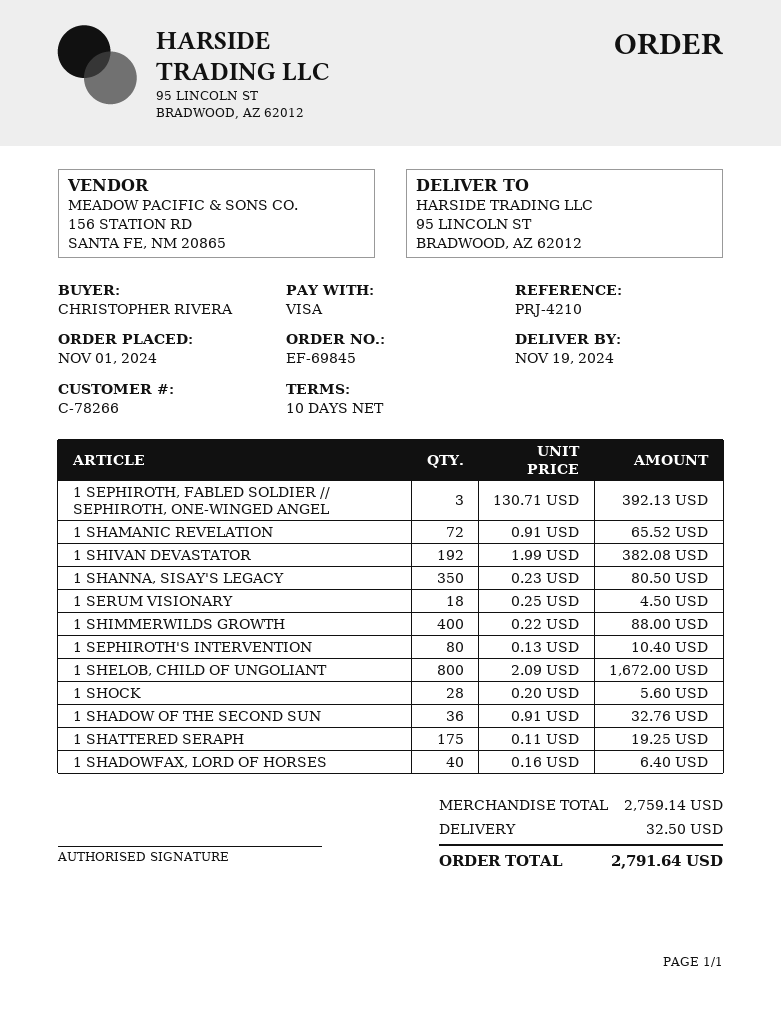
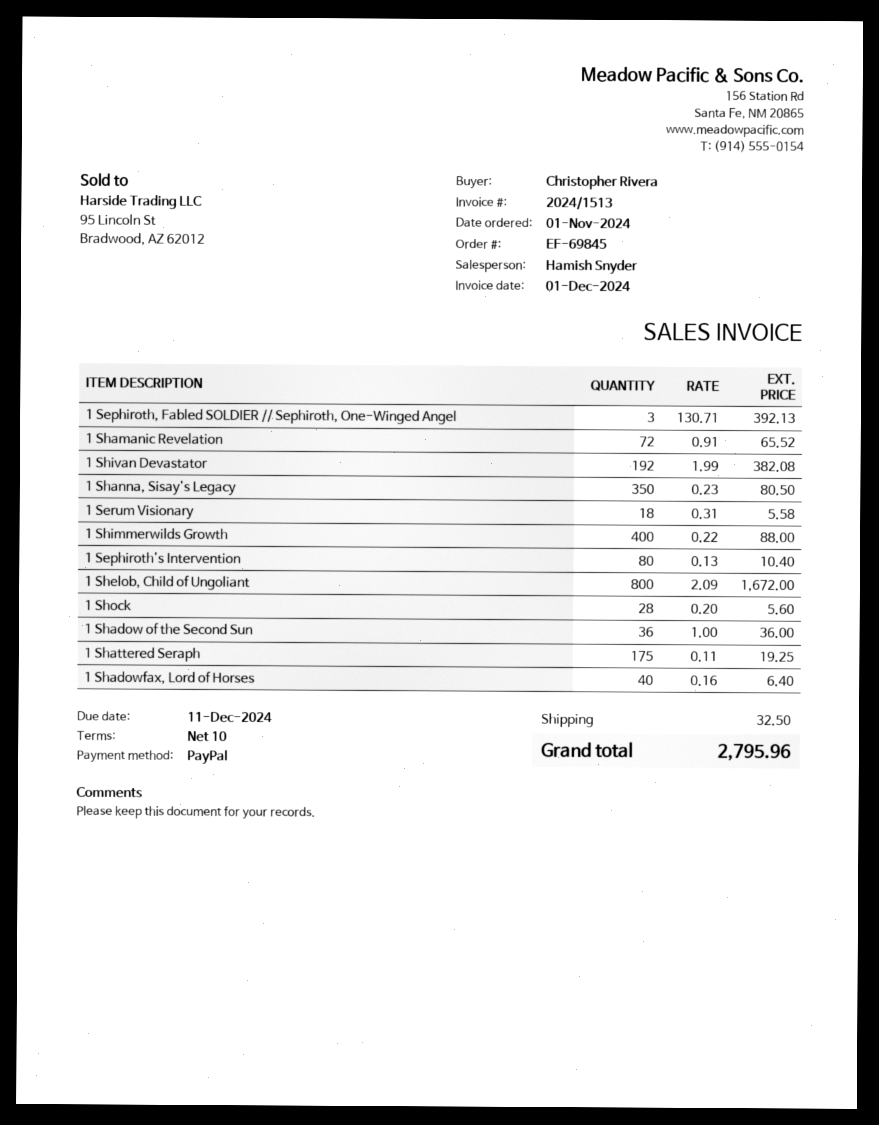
payment method: Visa -> PayPal
1 SERUM VISIONARY: 18 x 0.25 = 4.50 -> 18 x 0.31 = 5.58
1 SHADOW OF THE SECOND SUN: 36 x 0.91 = 32.76 -> 36 x 1.00 = 36.00
total: 2791.64 -> 2795.96

